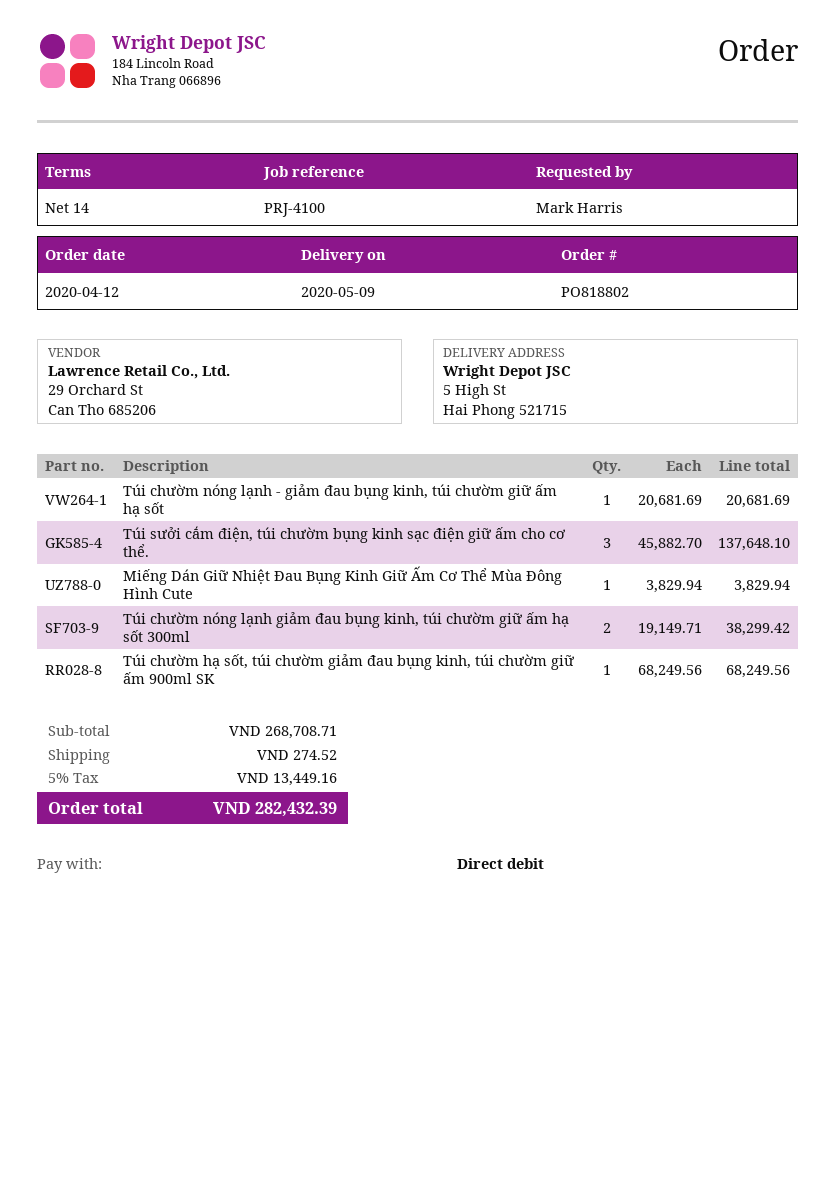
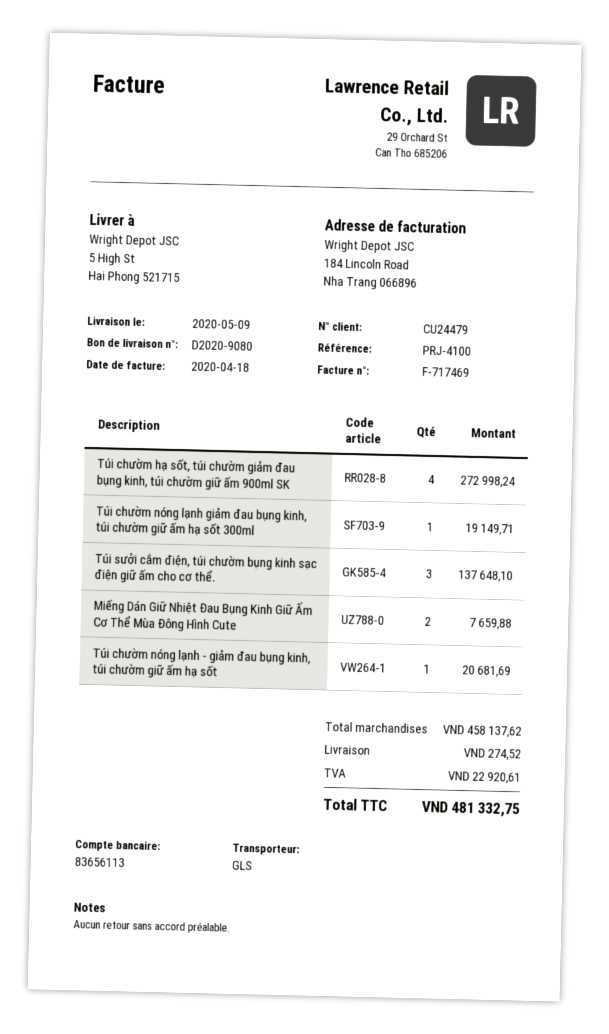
Miếng Dán Giữ Nhiệt Đau Bụng Kinh Giữ Ấm Cơ Thể Mùa Đông Hình Cute: 1 for 3829.94 -> 2 for 7659.88
Túi chườm nóng lạnh giảm đau bụng kinh, túi chườm giữ ấm hạ sốt 300ml: 2 for 38299.42 -> 1 for 19149.71
Túi chườm hạ sốt, túi chườm giảm đau bụng kinh, túi chườm giữ ấm 900ml SK: 1 for 68249.56 -> 4 for 272998.24
subtotal: 268708.71 -> 458137.62
tax: 13449.16 -> 22920.61
total: 282432.39 -> 481332.75

